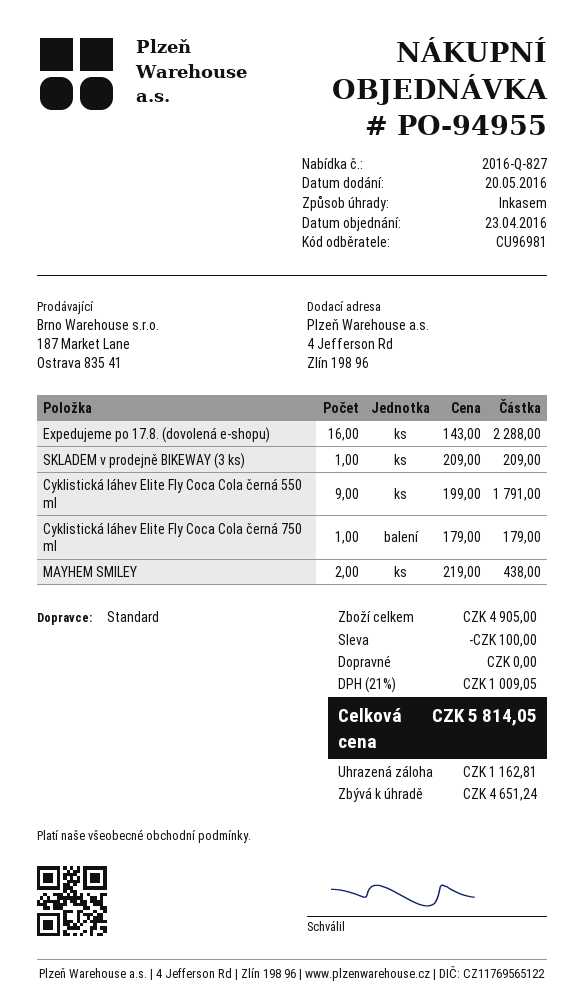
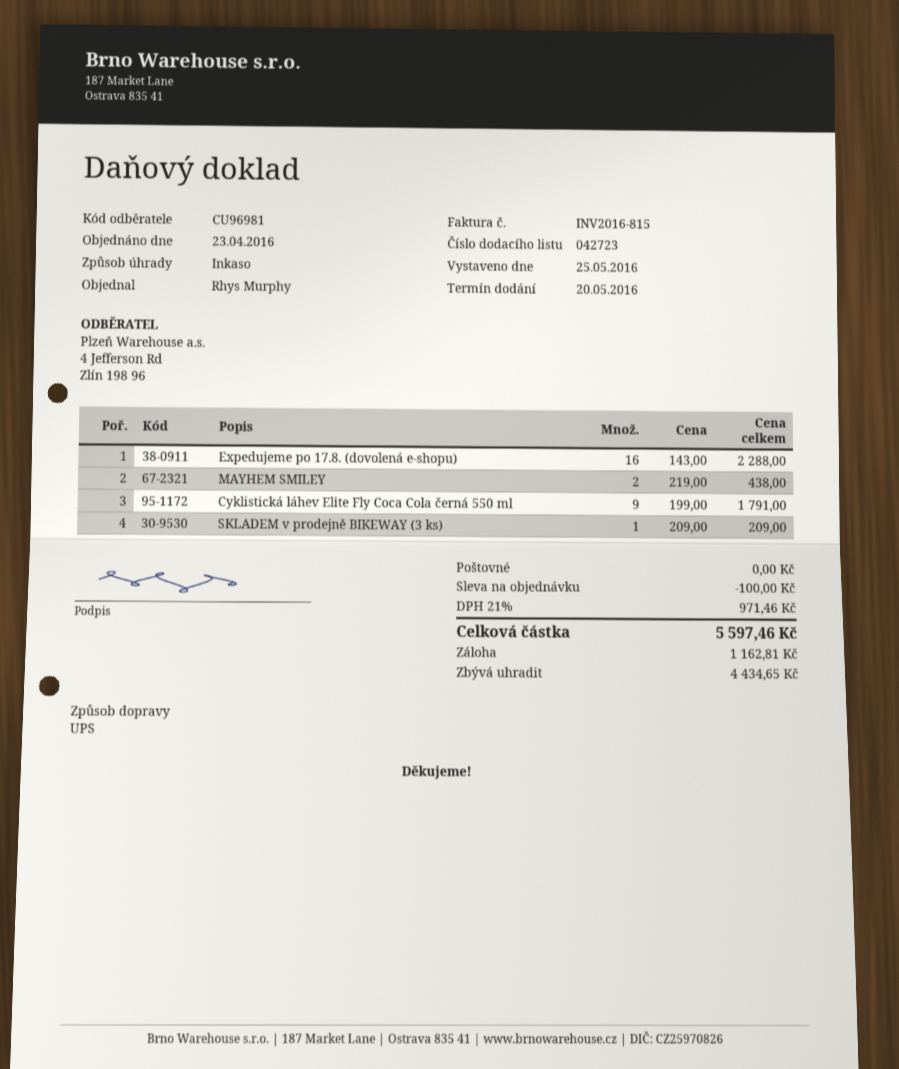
shipping method: standard -> UPS
Cyklistická láhev Elite Fly Coca Cola černá 750 ml: 1 x 179.00 = 179.00 -> none
tax: 21% = 1009.05 -> 21% = 971.46
total: 5814.05 -> 5597.46
balance: 4651.24 -> 4434.65

